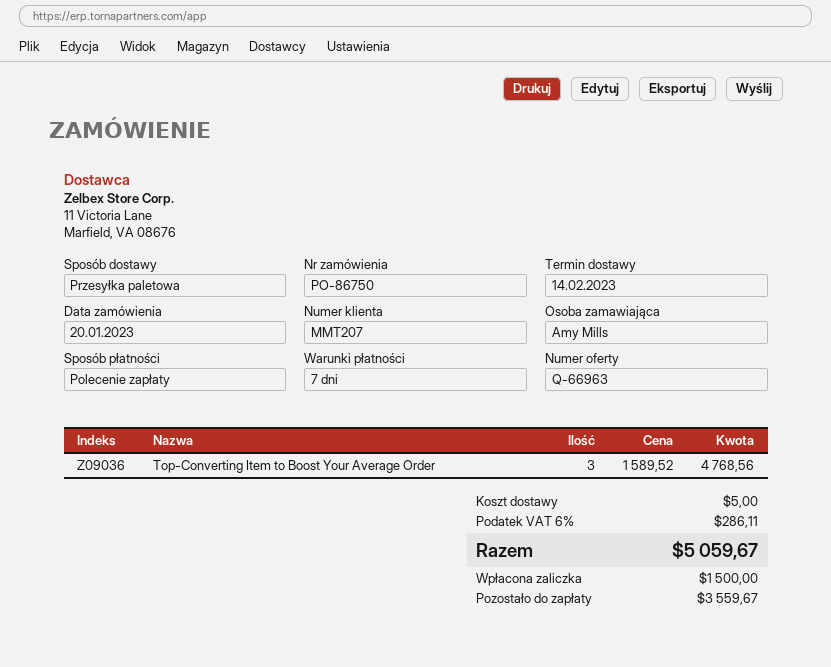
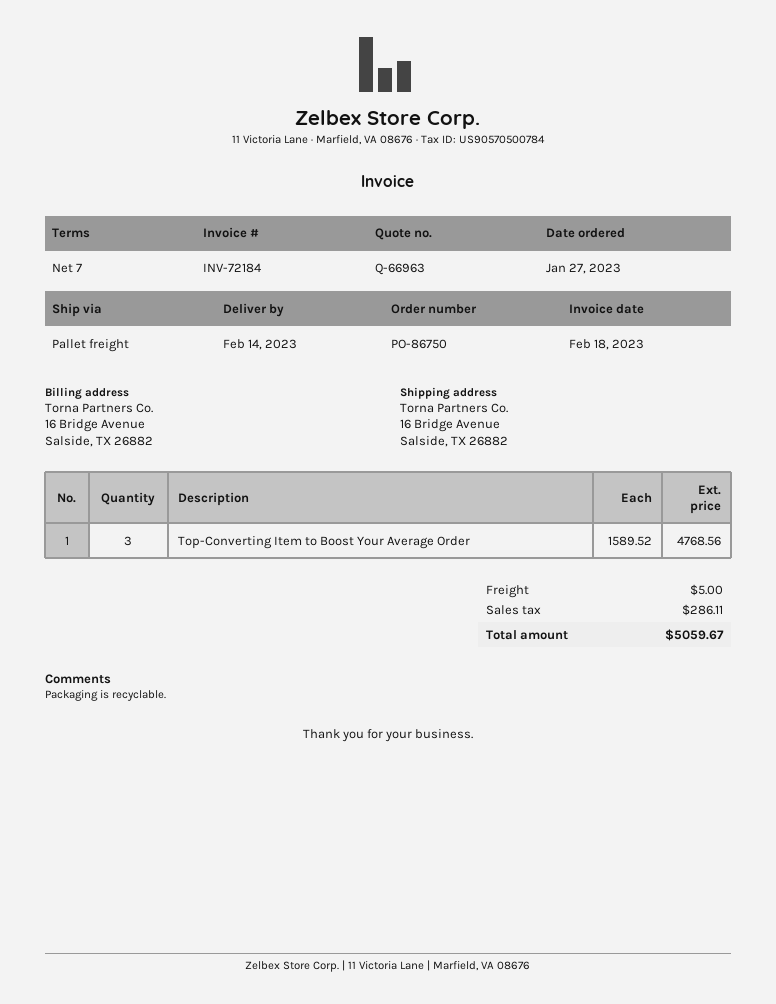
order date: 2023-01-20 -> 2023-01-27

